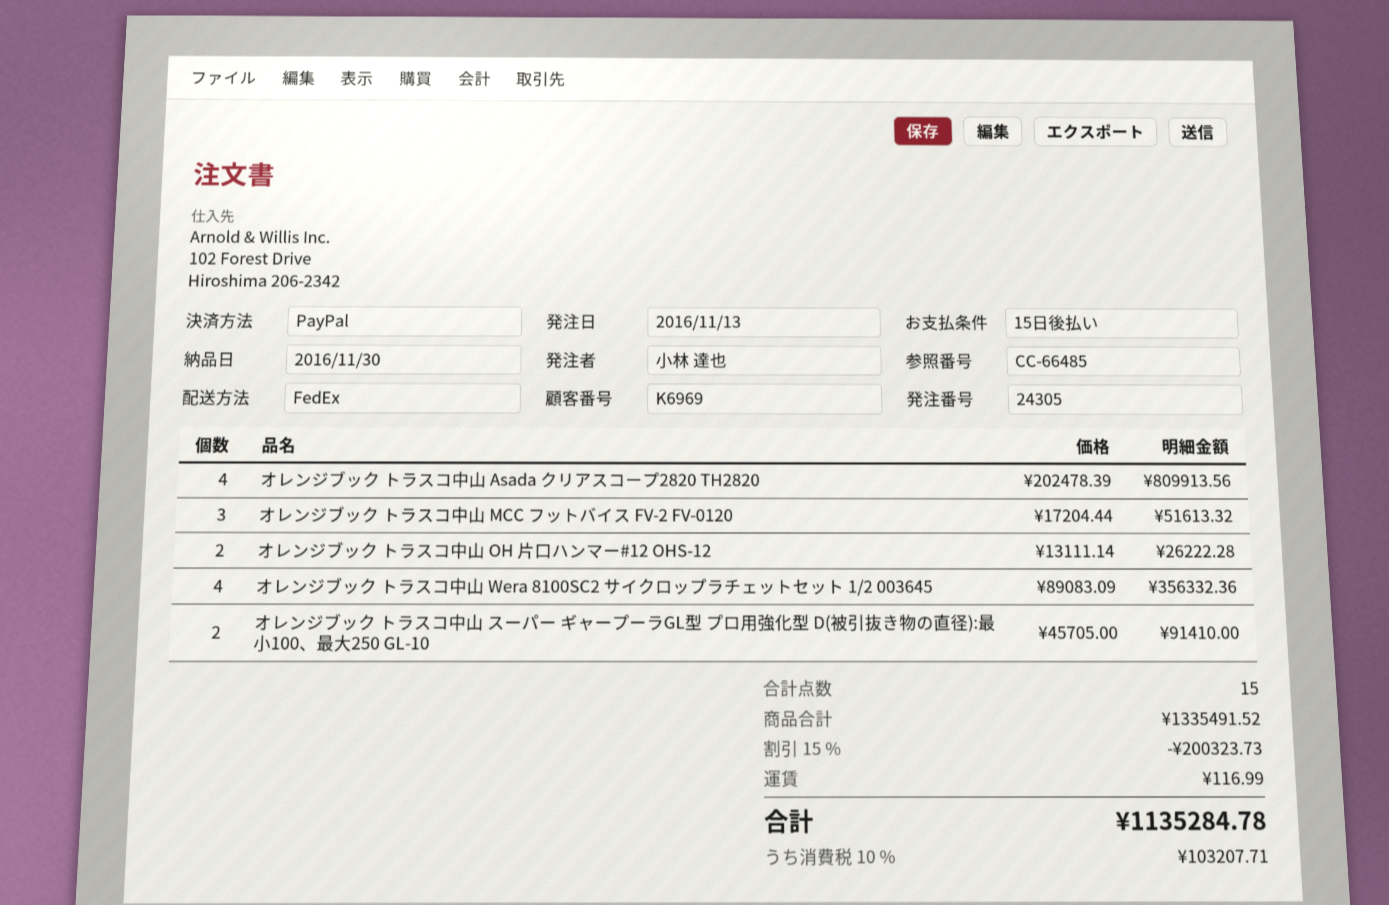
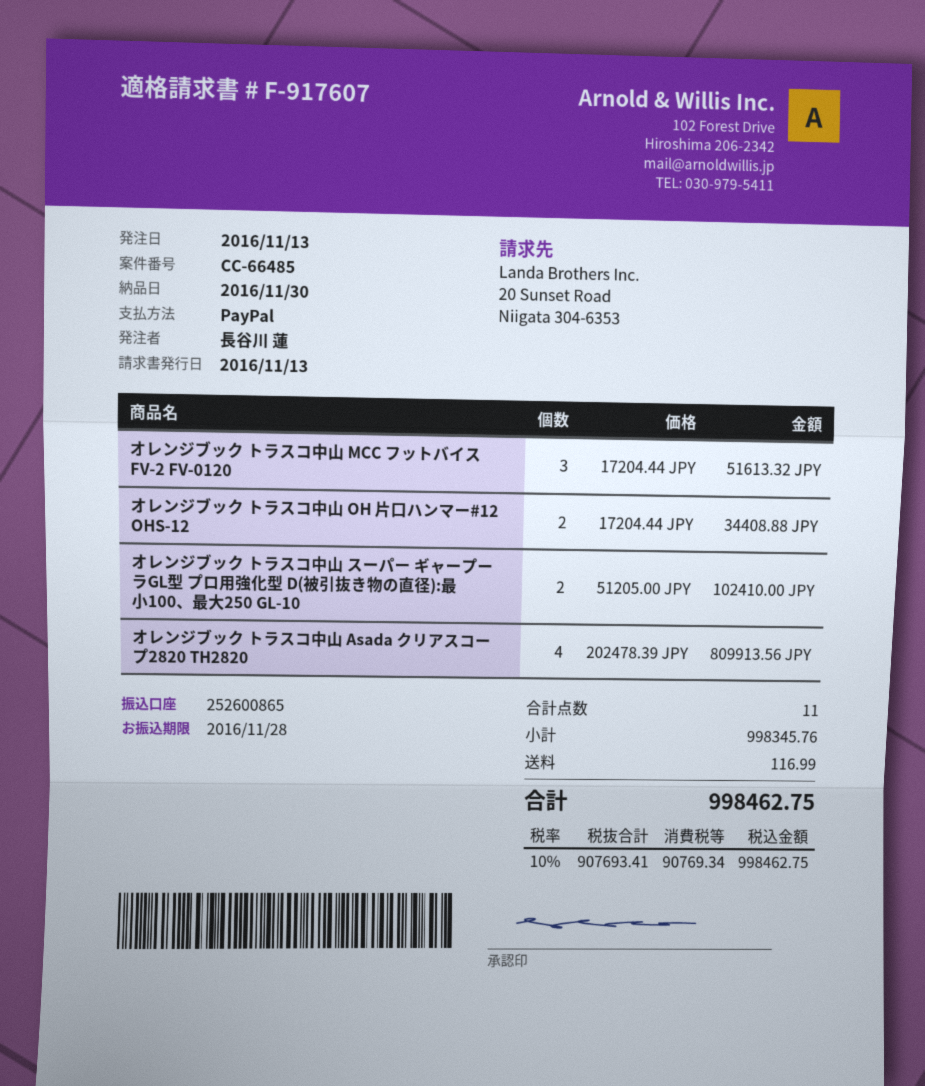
ordered by: 小林 達也 -> 長谷川 蓮
オレンジブック トラスコ中山 OH 片口ハンマー#12 OHS-12: 2 x 13111.14 = 26222.28 -> 2 x 17204.44 = 34408.88
オレンジブック トラスコ中山 Wera 8100SC2 サイクロップラチェットセット 1/2 003645: 4 x 89083.09 = 356332.36 -> none
オレンジブック トラスコ中山 スーパー ギャープーラGL型 プロ用強化型 D(被引抜き物の直径):最小100、最大250 GL-10: 2 x 45705.00 = 91410.00 -> 2 x 51205.00 = 102410.00
total quantity: 15 -> 11
subtotal: 1335491.52 -> 998345.76
discount: 15% = 200323.73 -> none
tax: 10% = 103207.71 -> 10% = 90769.34
total: 1135284.78 -> 998462.75

